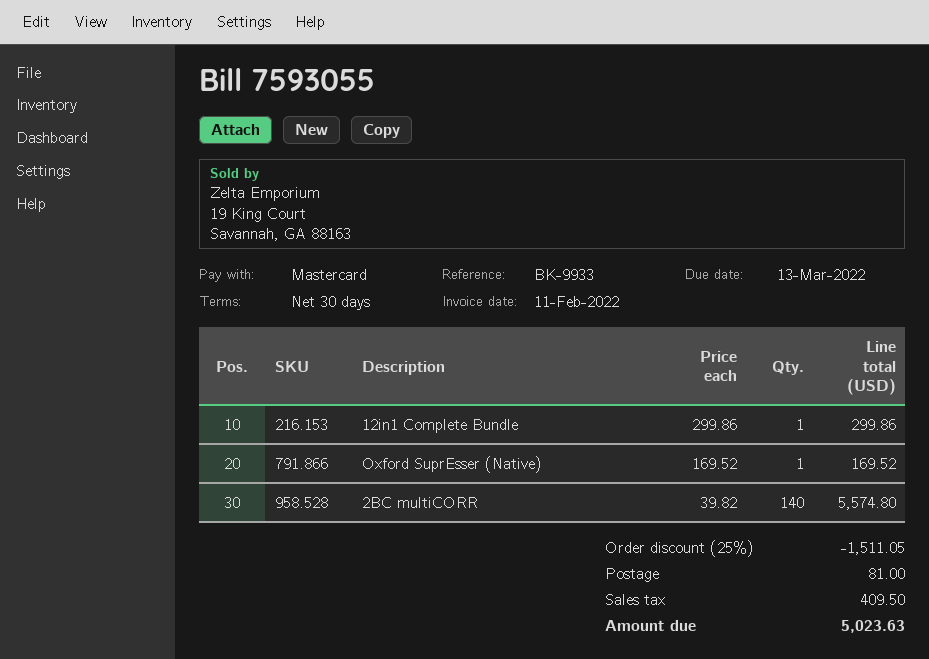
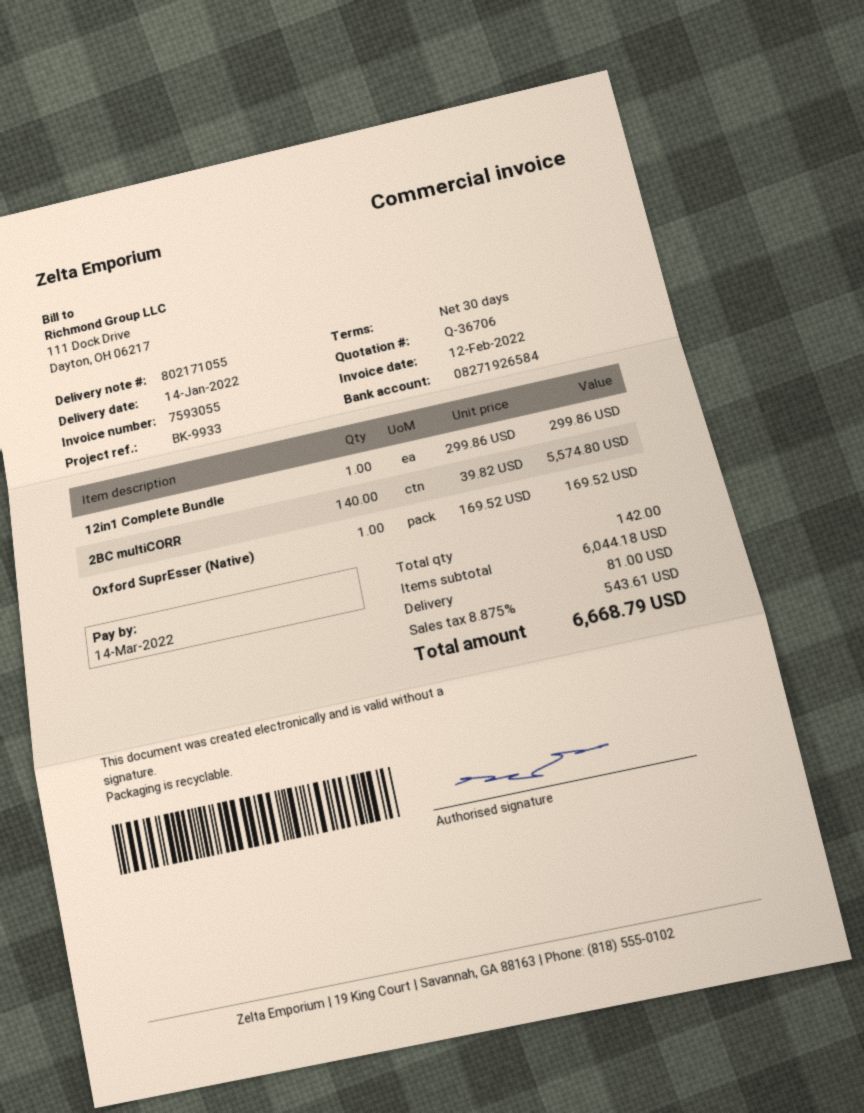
invoice date: 2022-02-11 -> 2022-02-12
due date: 2022-03-13 -> 2022-03-14
discount: 25% = 1511.05 -> none
tax: 409.50 -> 543.61
total: 5023.63 -> 6668.79

